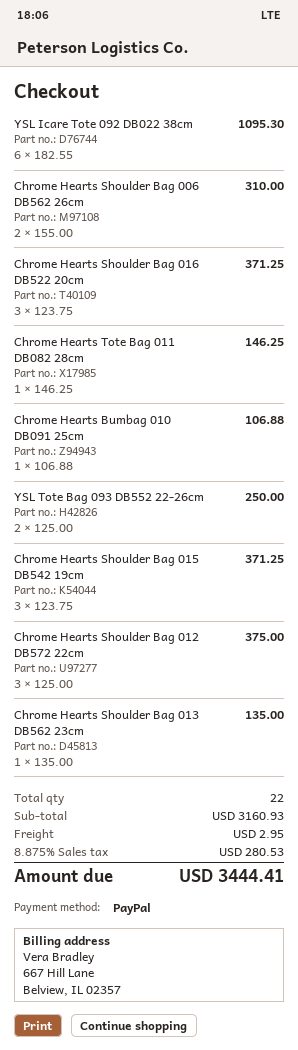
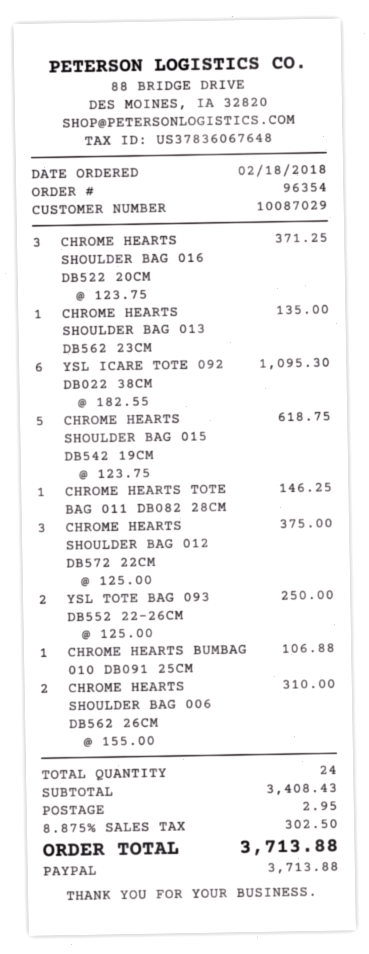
Chrome Hearts Shoulder Bag 015 DB542 19cm: 3 x 123.75 = 371.25 -> 5 x 123.75 = 618.75
total quantity: 22 -> 24
subtotal: 3160.93 -> 3408.43
tax: 8.875% = 280.53 -> 8.875% = 302.50
total: 3444.41 -> 3713.88

